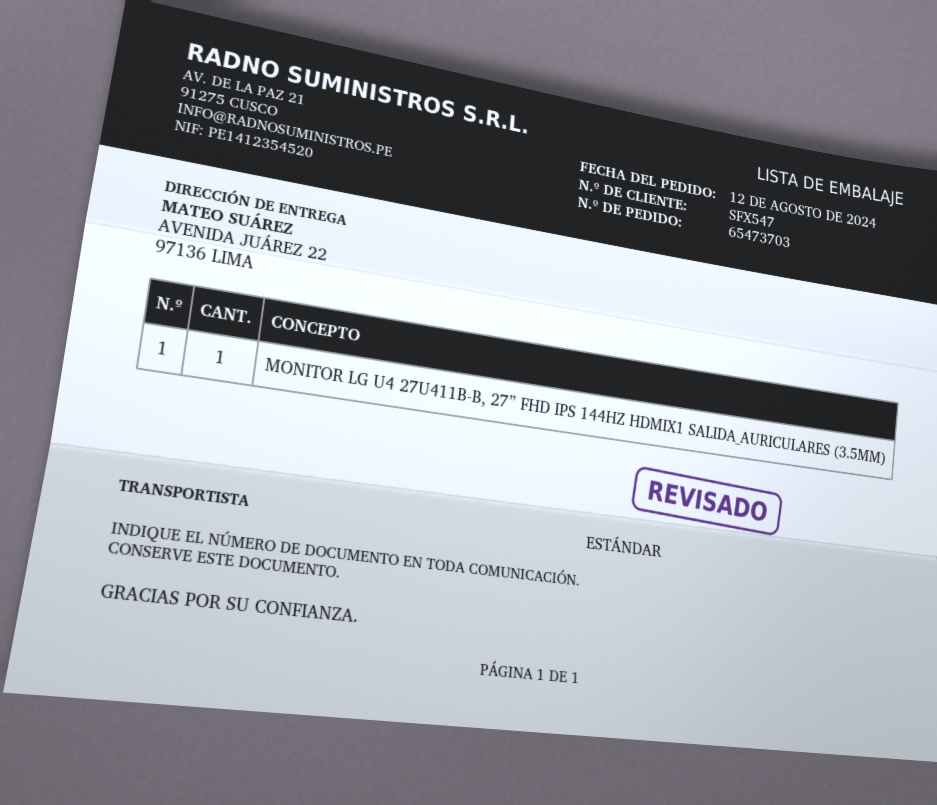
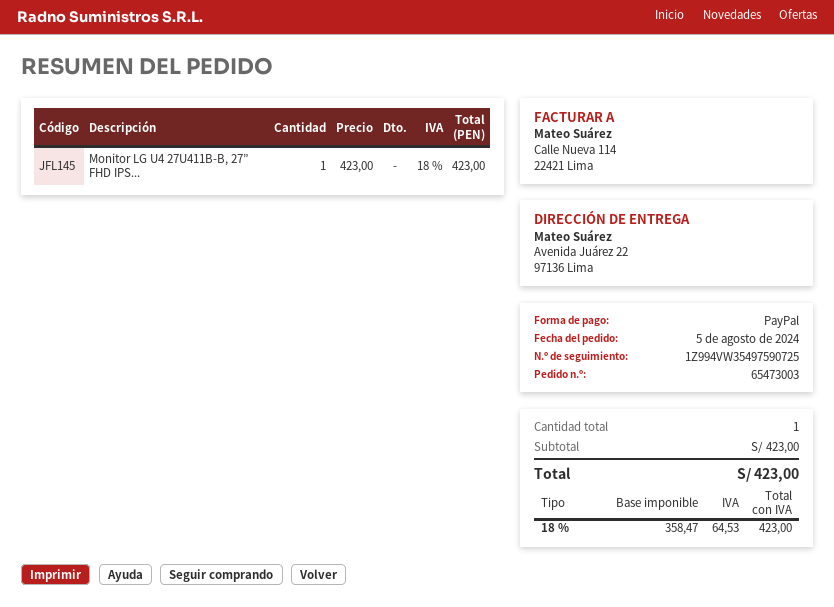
order number: 65473703 -> 65473003
order date: 2024-08-12 -> 2024-08-05

